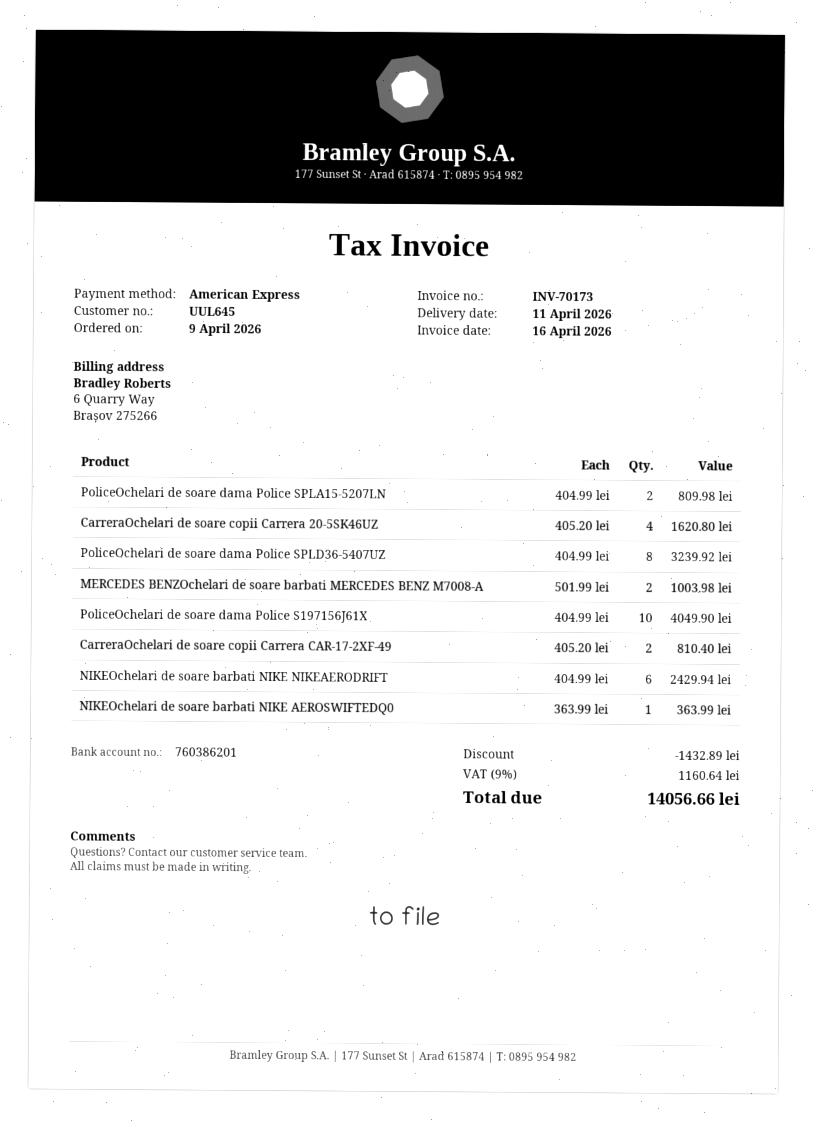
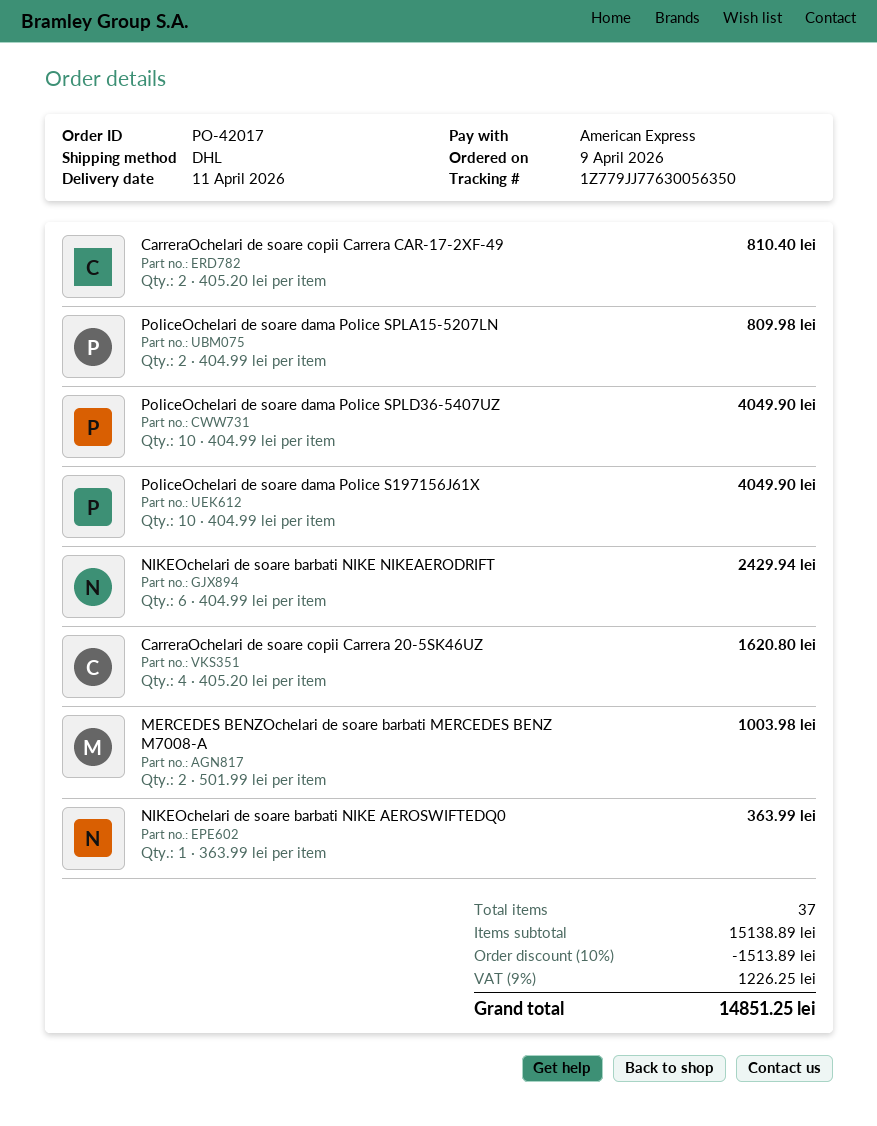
PoliceOchelari de soare dama Police SPLD36-5407UZ: 8 x 404.99 = 3239.92 -> 10 x 404.99 = 4049.90
discount: 1432.89 -> 1513.89
tax: 9% = 1160.64 -> 9% = 1226.25
total: 14056.66 -> 14851.25

